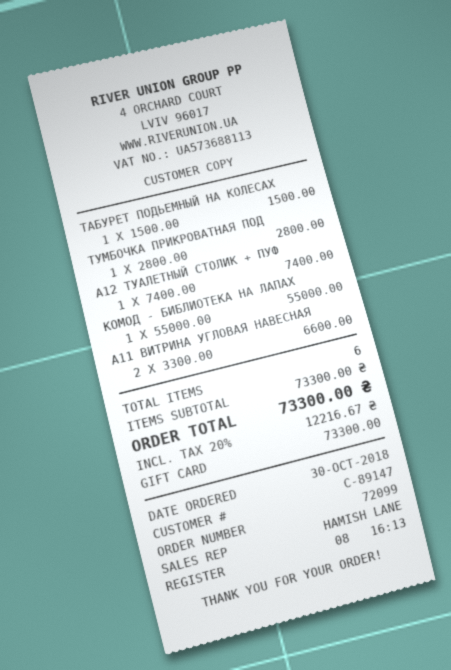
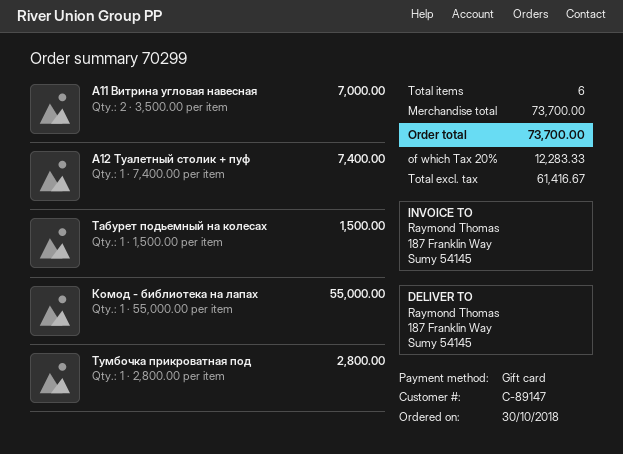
order number: 72099 -> 70299
А11 ВИТРИНА УГЛОВАЯ НАВЕСНАЯ: 2 x 3300.00 = 6600.00 -> 2 x 3500.00 = 7000.00
subtotal: 73300.00 -> 73700.00
tax: 20% = 12216.67 -> 20% = 12283.33
total: 73300.00 -> 73700.00

